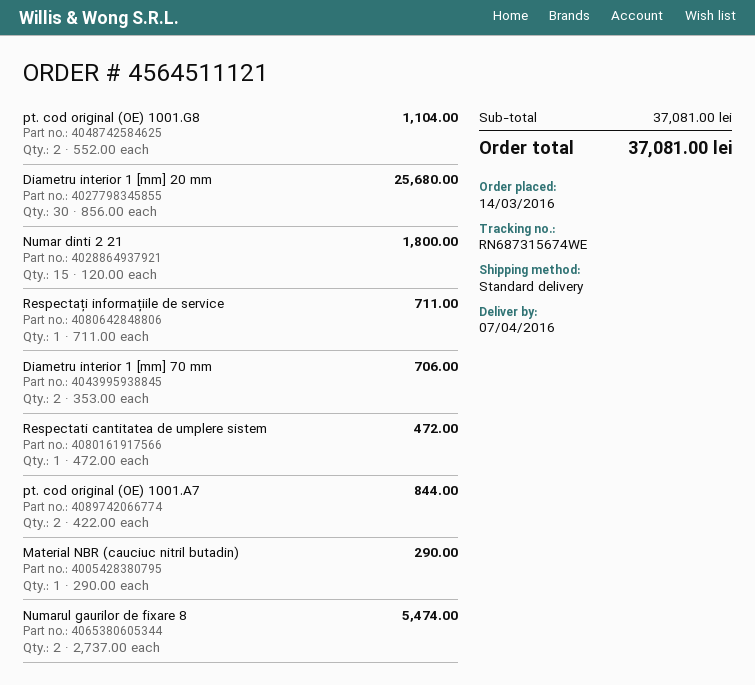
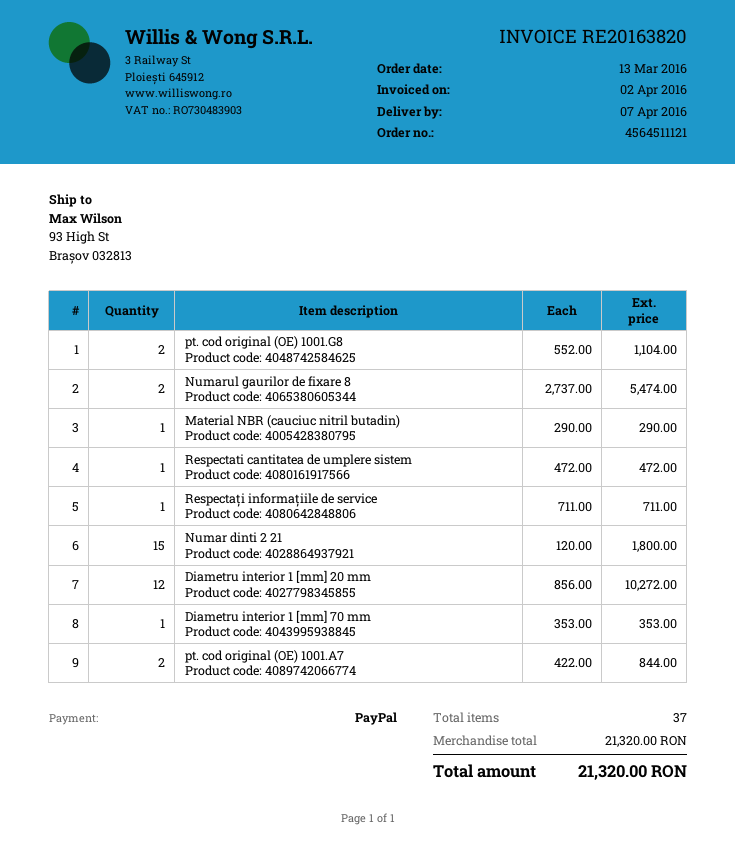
order date: 2016-03-14 -> 2016-03-13
Diametru interior 1 [mm] 20 mm: 30 x 856.00 = 25680.00 -> 12 x 856.00 = 10272.00
Diametru interior 1 [mm] 70 mm: 2 x 353.00 = 706.00 -> 1 x 353.00 = 353.00
subtotal: 37081.00 -> 21320.00
total: 37081.00 -> 21320.00

